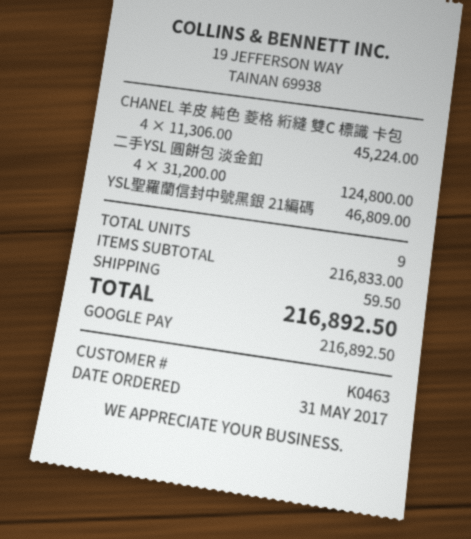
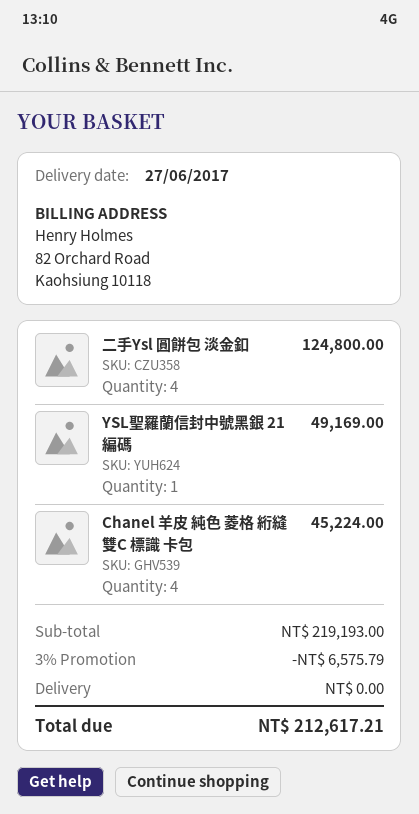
YSL聖羅蘭信封中號黑銀 21編碼: 1 for 46809.00 -> 1 for 49169.00
subtotal: 216833.00 -> 219193.00
discount: none -> 3% = 6575.79
shipping: 59.50 -> 0.00
total: 216892.50 -> 212617.21

